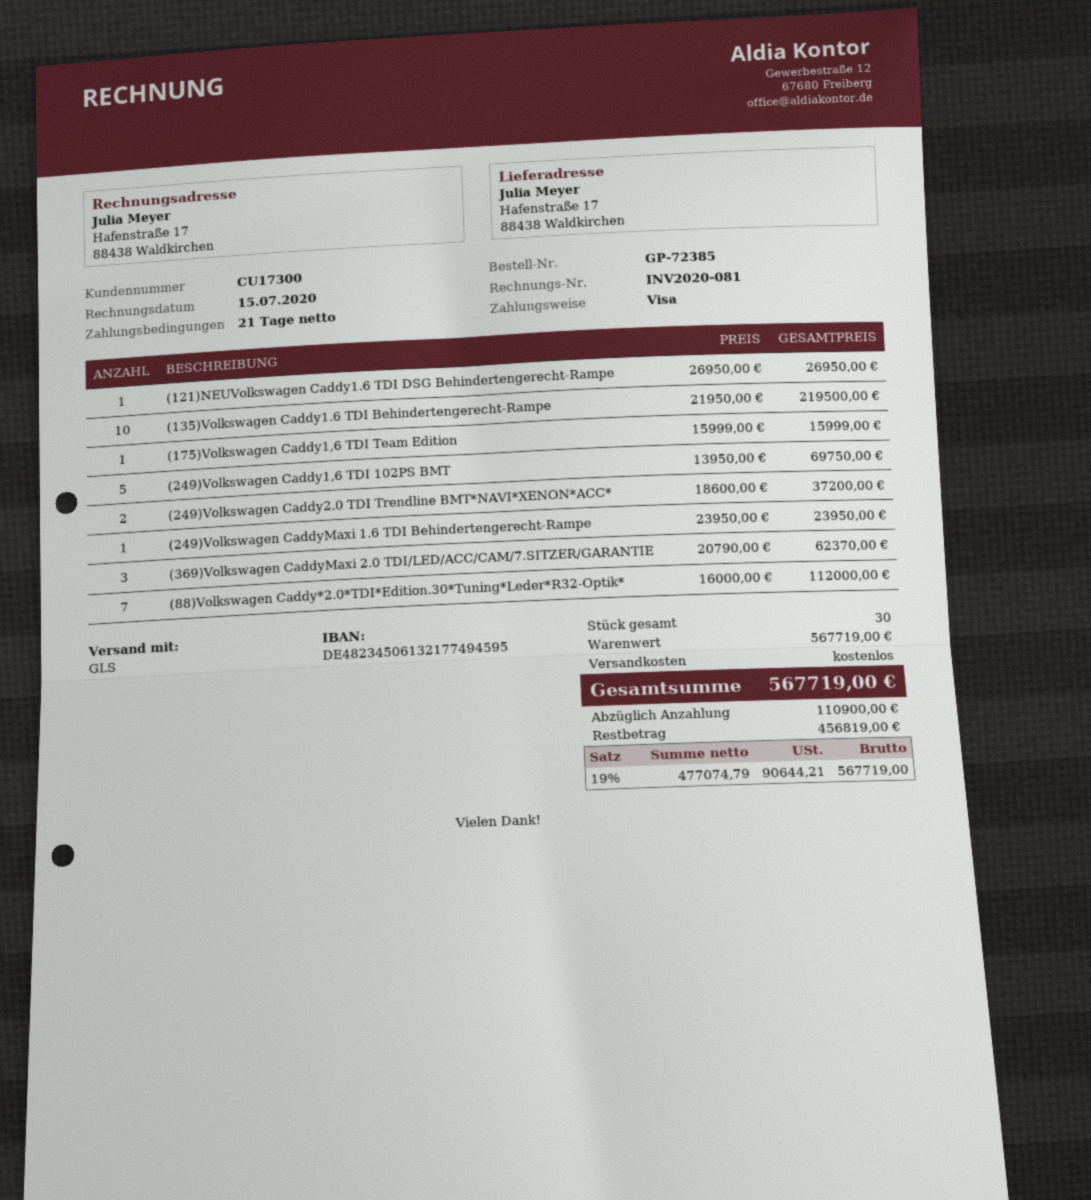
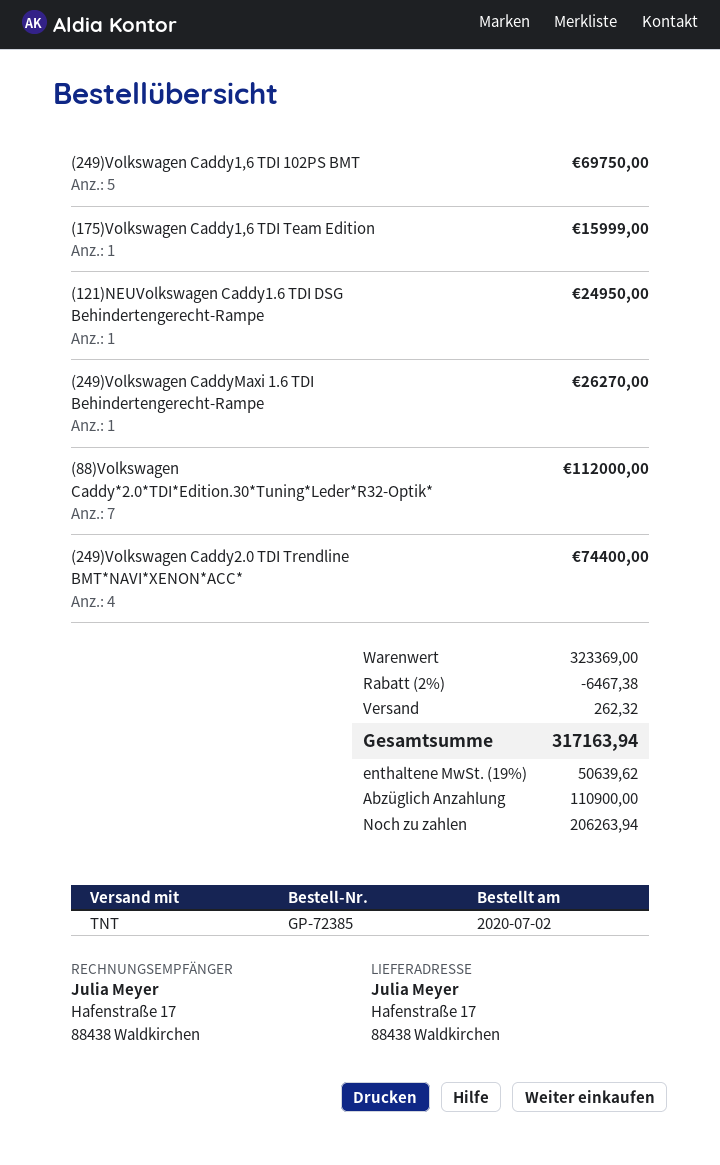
shipping method: GLS -> TNT
(121)NEUVolkswagen Caddy1.6 TDI DSG Behindertengerecht-Rampe: 1 for 26950.00 -> 1 for 24950.00
(135)Volkswagen Caddy1.6 TDI Behindertengerecht-Rampe: 10 for 219500.00 -> none
(249)Volkswagen Caddy2.0 TDI Trendline BMT*NAVI*XENON*ACC*: 2 for 37200.00 -> 4 for 74400.00
(249)Volkswagen CaddyMaxi 1.6 TDI Behindertengerecht-Rampe: 1 for 23950.00 -> 1 for 26270.00
(369)Volkswagen CaddyMaxi 2.0 TDI/LED/ACC/CAM/7.SITZER/GARANTIE: 3 for 62370.00 -> none
subtotal: 567719.00 -> 323369.00
discount: none -> 2% = 6467.38
shipping: 0.00 -> 262.32
tax: 19% = 90644.21 -> 19% = 50639.62
total: 567719.00 -> 317163.94
balance: 456819.00 -> 206263.94

